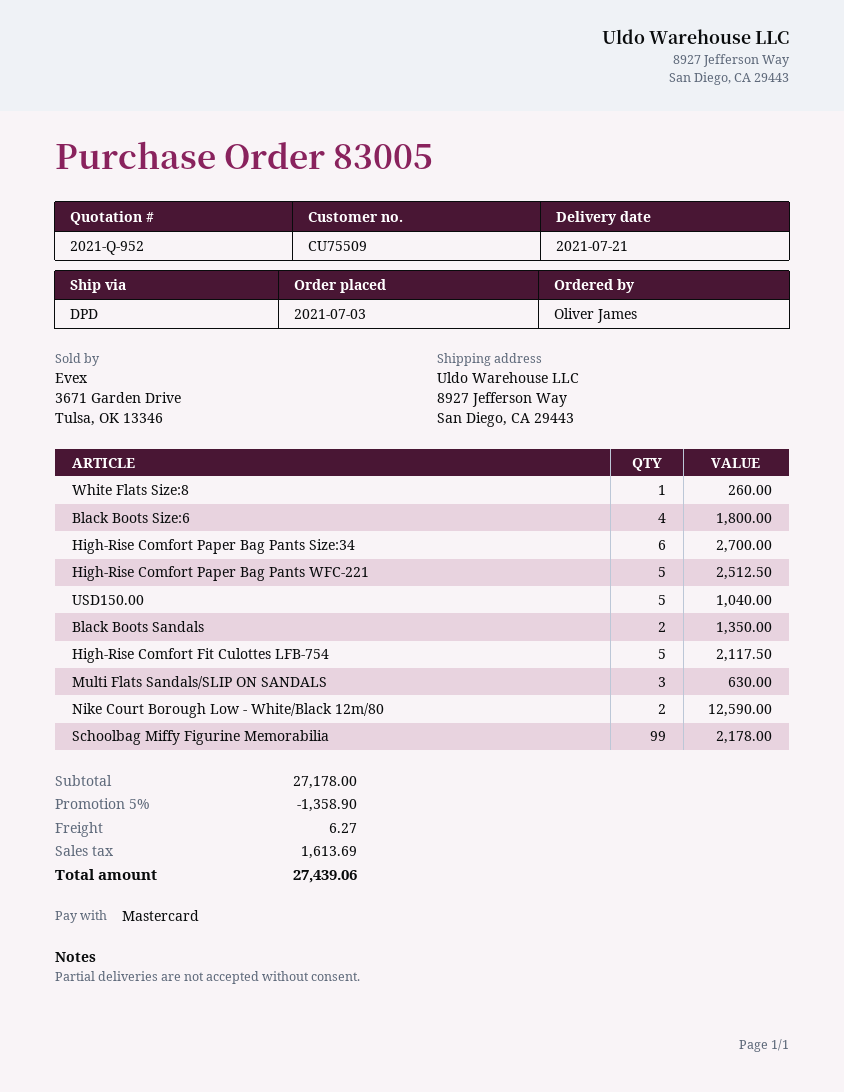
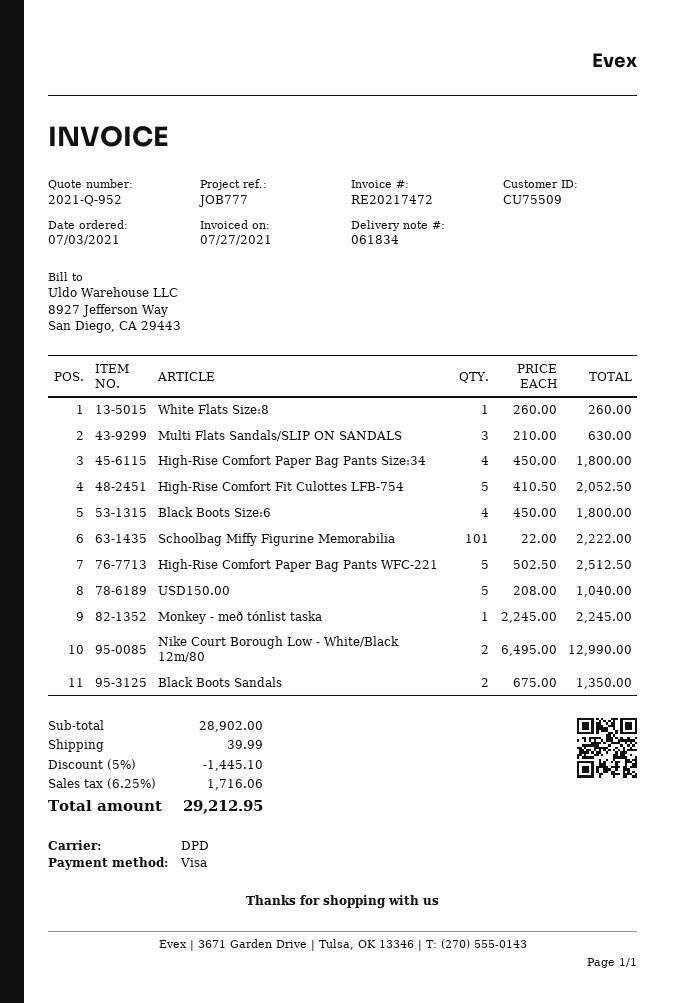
payment method: Mastercard -> Visa
High-Rise Comfort Paper Bag Pants Size:34: 6 for 2700.00 -> 4 for 1800.00
High-Rise Comfort Fit Culottes LFB-754: 5 for 2117.50 -> 5 for 2052.50
Nike Court Borough Low - White/Black 12m/80: 2 for 12590.00 -> 2 for 12990.00
Schoolbag Miffy Figurine Memorabilia: 99 for 2178.00 -> 101 for 2222.00
Monkey - með tónlist taska: none -> 1 for 2245.00
subtotal: 27178.00 -> 28902.00
discount: 5% = 1358.90 -> 5% = 1445.10
shipping: 6.27 -> 39.99
tax: 1613.69 -> 1716.06
total: 27439.06 -> 29212.95

